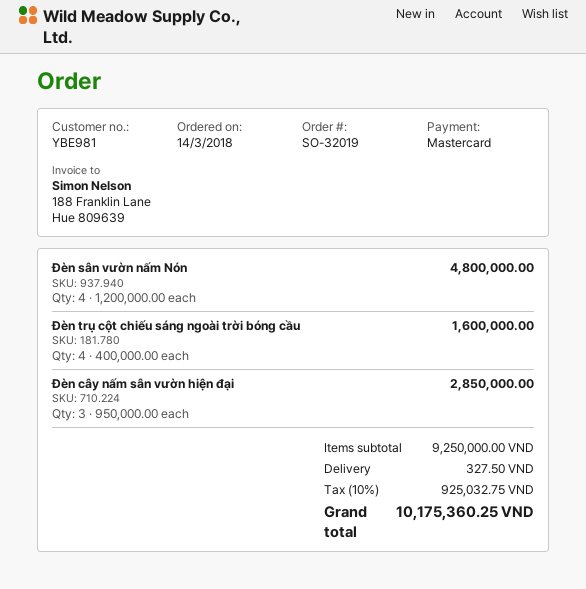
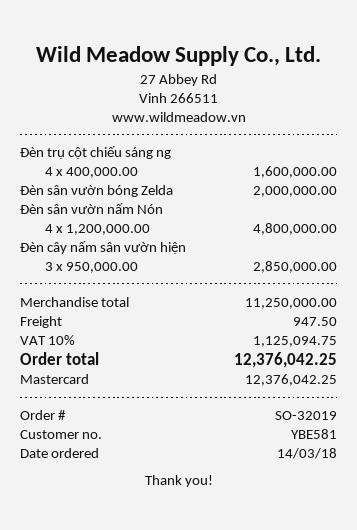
customer number: YBE981 -> YBE581
Đèn sân vườn bóng Zelda: none -> 1 x 2000000.00 = 2000000.00
subtotal: 9250000.00 -> 11250000.00
shipping: 327.50 -> 947.50
tax: 10% = 925032.75 -> 10% = 1125094.75
total: 10175360.25 -> 12376042.25

